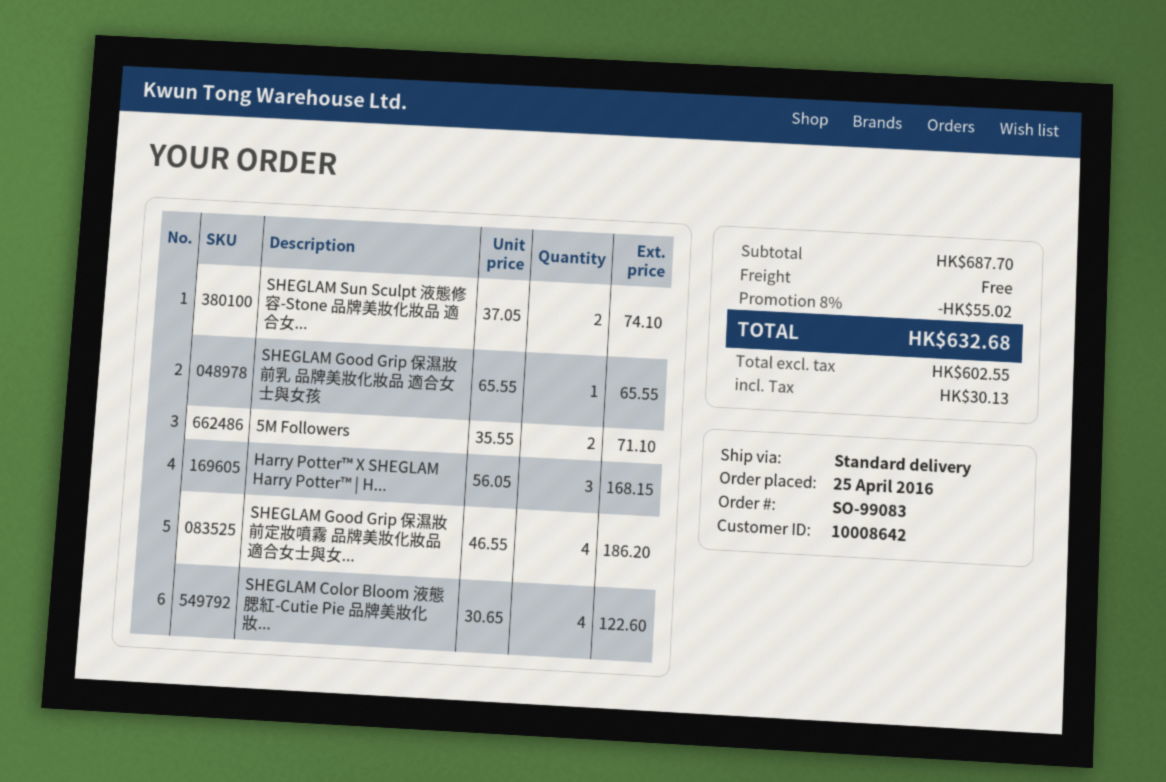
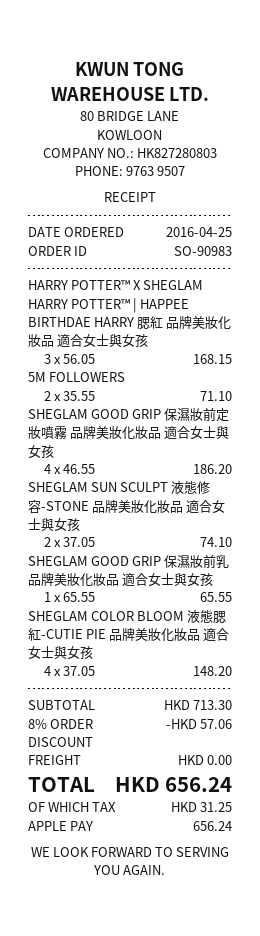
order number: SO-99083 -> SO-90983
SHEGLAM Color Bloom 液態腮紅-Cutie Pie 品牌美妝化妝...: 4 x 30.65 = 122.60 -> 4 x 37.05 = 148.20
subtotal: 687.70 -> 713.30
discount: 8% = 55.02 -> 8% = 57.06
tax: 30.13 -> 31.25
total: 632.68 -> 656.24

